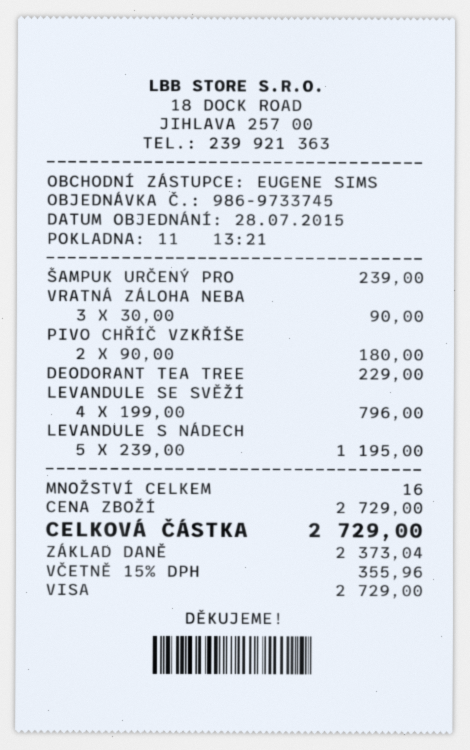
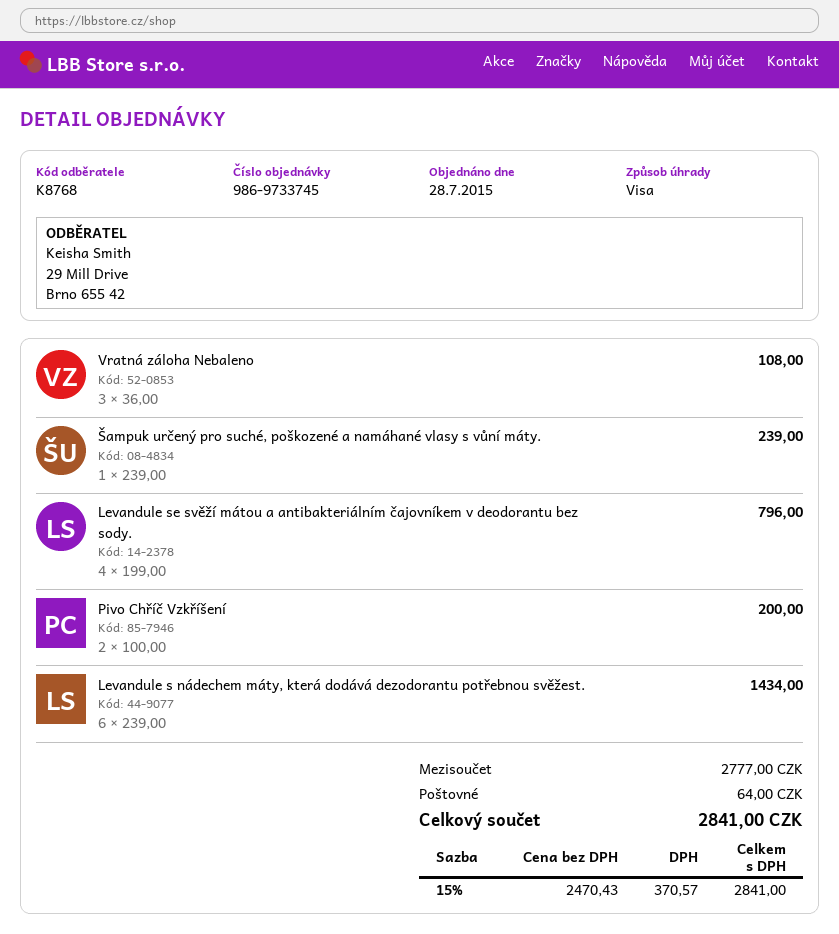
VRATNÁ ZÁLOHA NEBA: 3 x 30.00 = 90.00 -> 3 x 36.00 = 108.00
PIVO CHŘÍČ VZKŘÍŠE: 2 x 90.00 = 180.00 -> 2 x 100.00 = 200.00
DEODORANT TEA TREE: 1 x 229.00 = 229.00 -> none
LEVANDULE S NÁDECH: 5 x 239.00 = 1195.00 -> 6 x 239.00 = 1434.00
subtotal: 2729.00 -> 2777.00
shipping: none -> 64.00
net: 2373.04 -> 2470.43
tax: 15% = 355.96 -> 15% = 370.57
total: 2729.00 -> 2841.00

